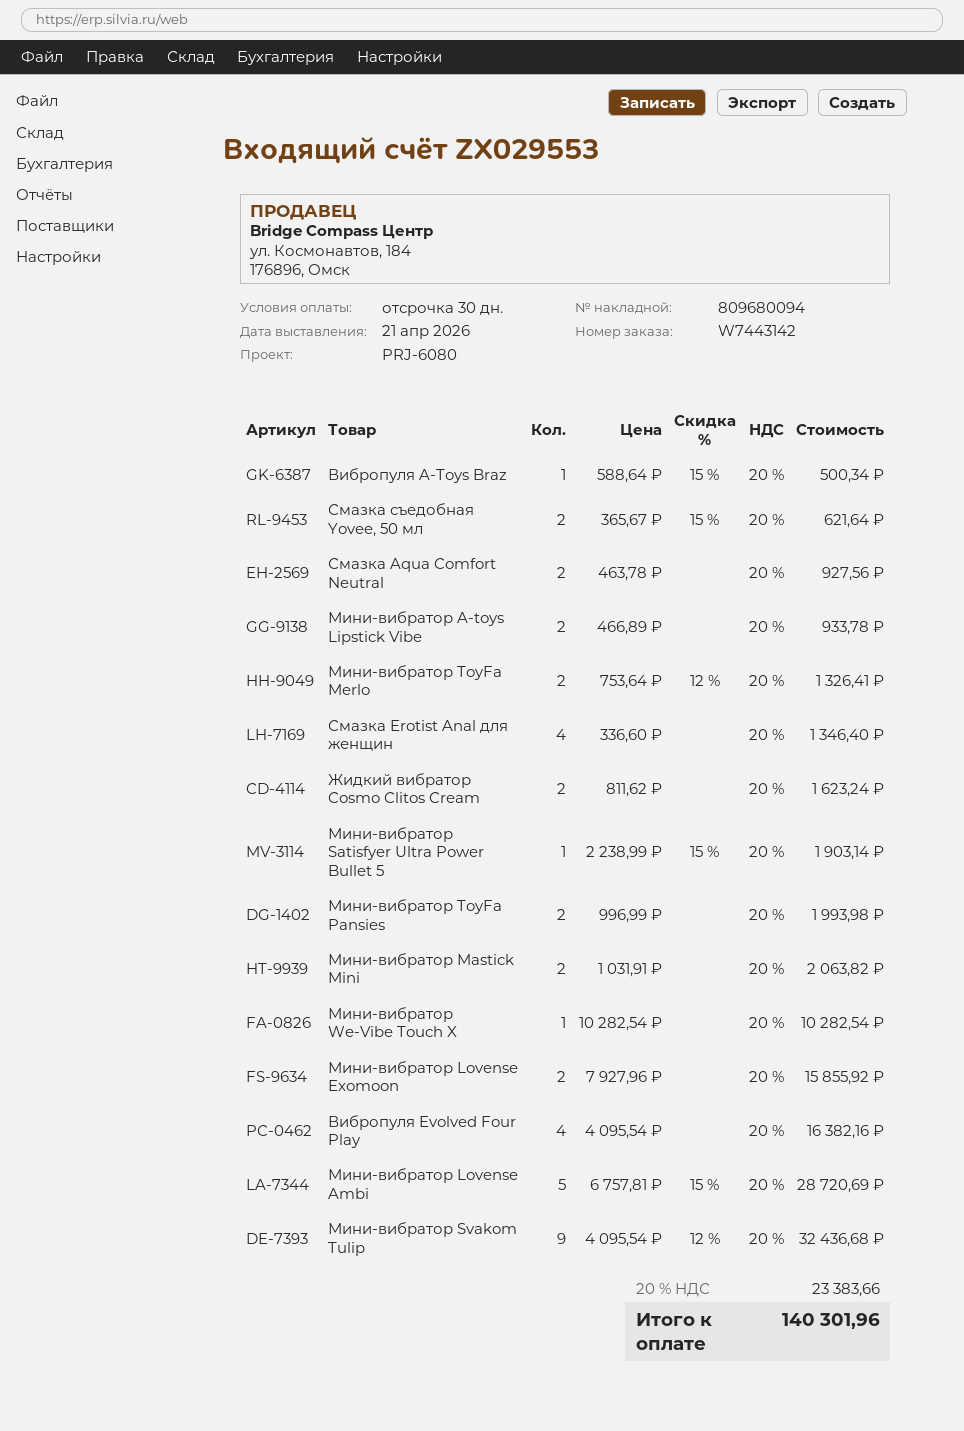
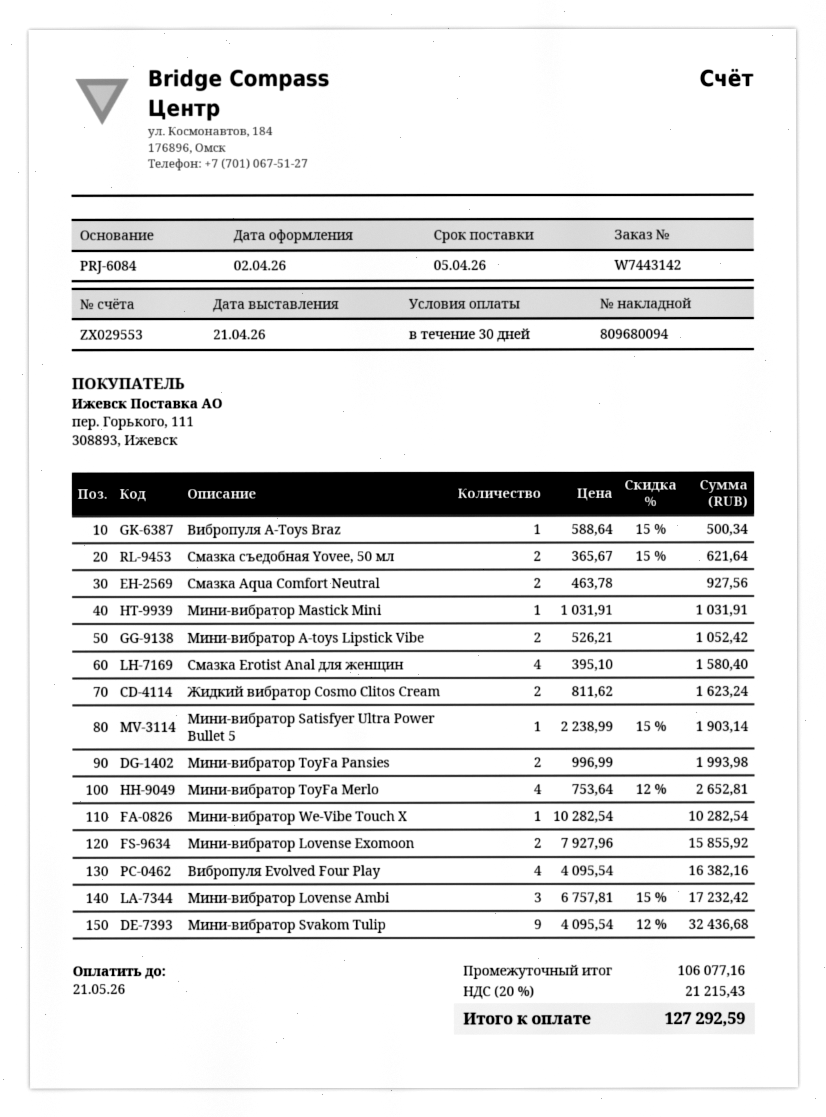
reference: PRJ-6080 -> PRJ-6084
Мини-вибратор A-toys Lipstick Vibe: 2 x 466.89 = 933.78 -> 2 x 526.21 = 1052.42
Мини-вибратор ToyFa Merlo: 2 x 753.64 - 12% = 1326.41 -> 4 x 753.64 - 12% = 2652.81
Смазка Erotist Anal для женщин: 4 x 336.60 = 1346.40 -> 4 x 395.10 = 1580.40
Мини-вибратор Mastick Mini: 2 x 1031.91 = 2063.82 -> 1 x 1031.91 = 1031.91
Мини-вибратор Lovense Ambi: 5 x 6757.81 - 15% = 28720.69 -> 3 x 6757.81 - 15% = 17232.42
tax: 20% = 23383.66 -> 20% = 21215.43
total: 140301.96 -> 127292.59

